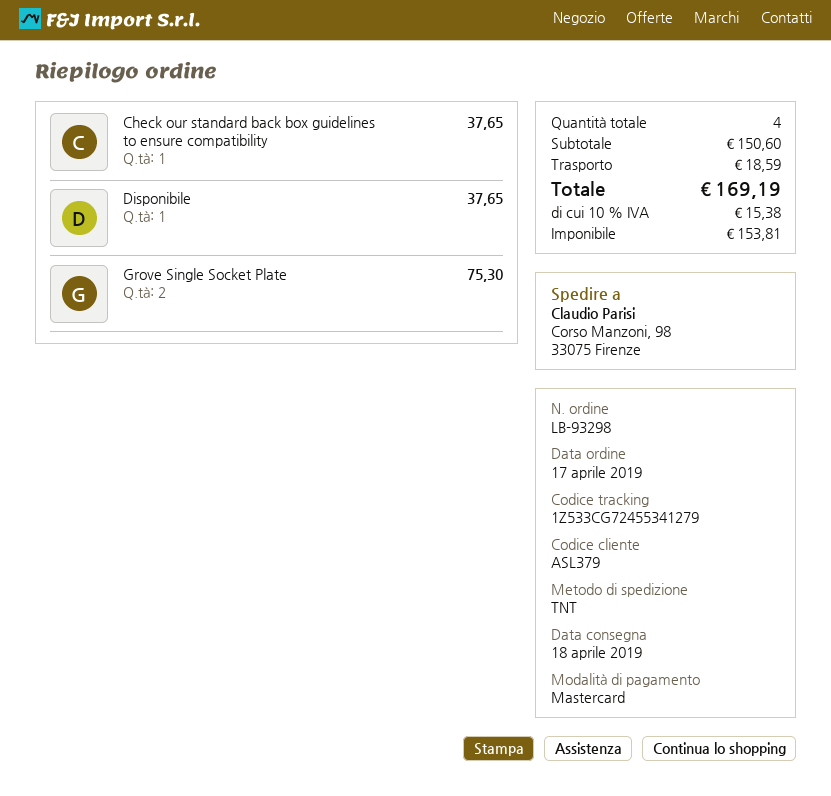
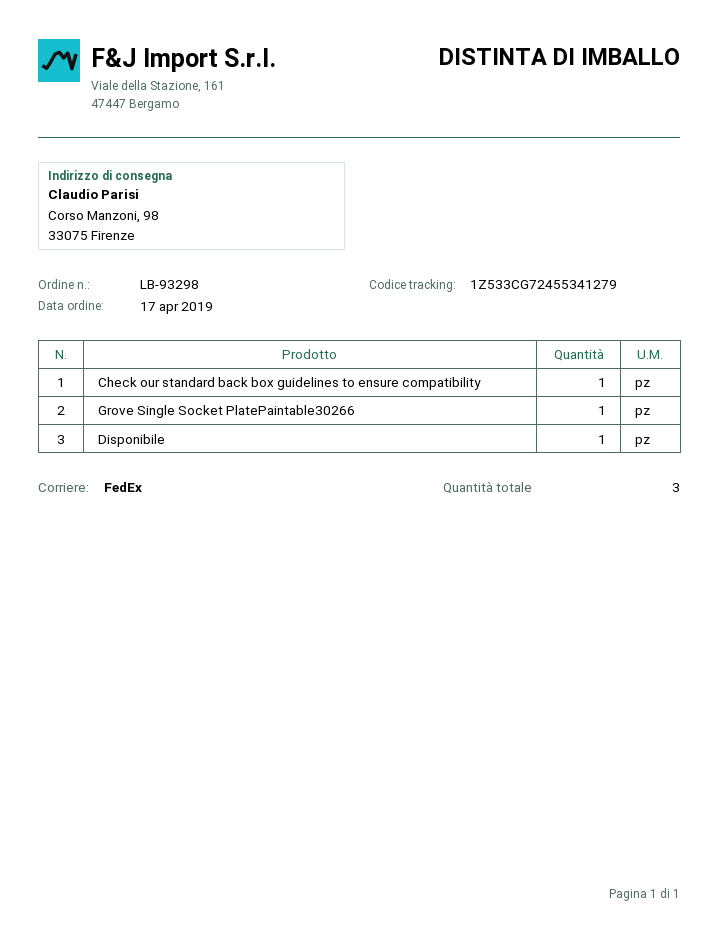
shipping method: TNT -> FedEx
Grove Single Socket Plate: 2 -> none
Grove Single Socket PlatePaintable30266: none -> 1
total quantity: 4 -> 3

